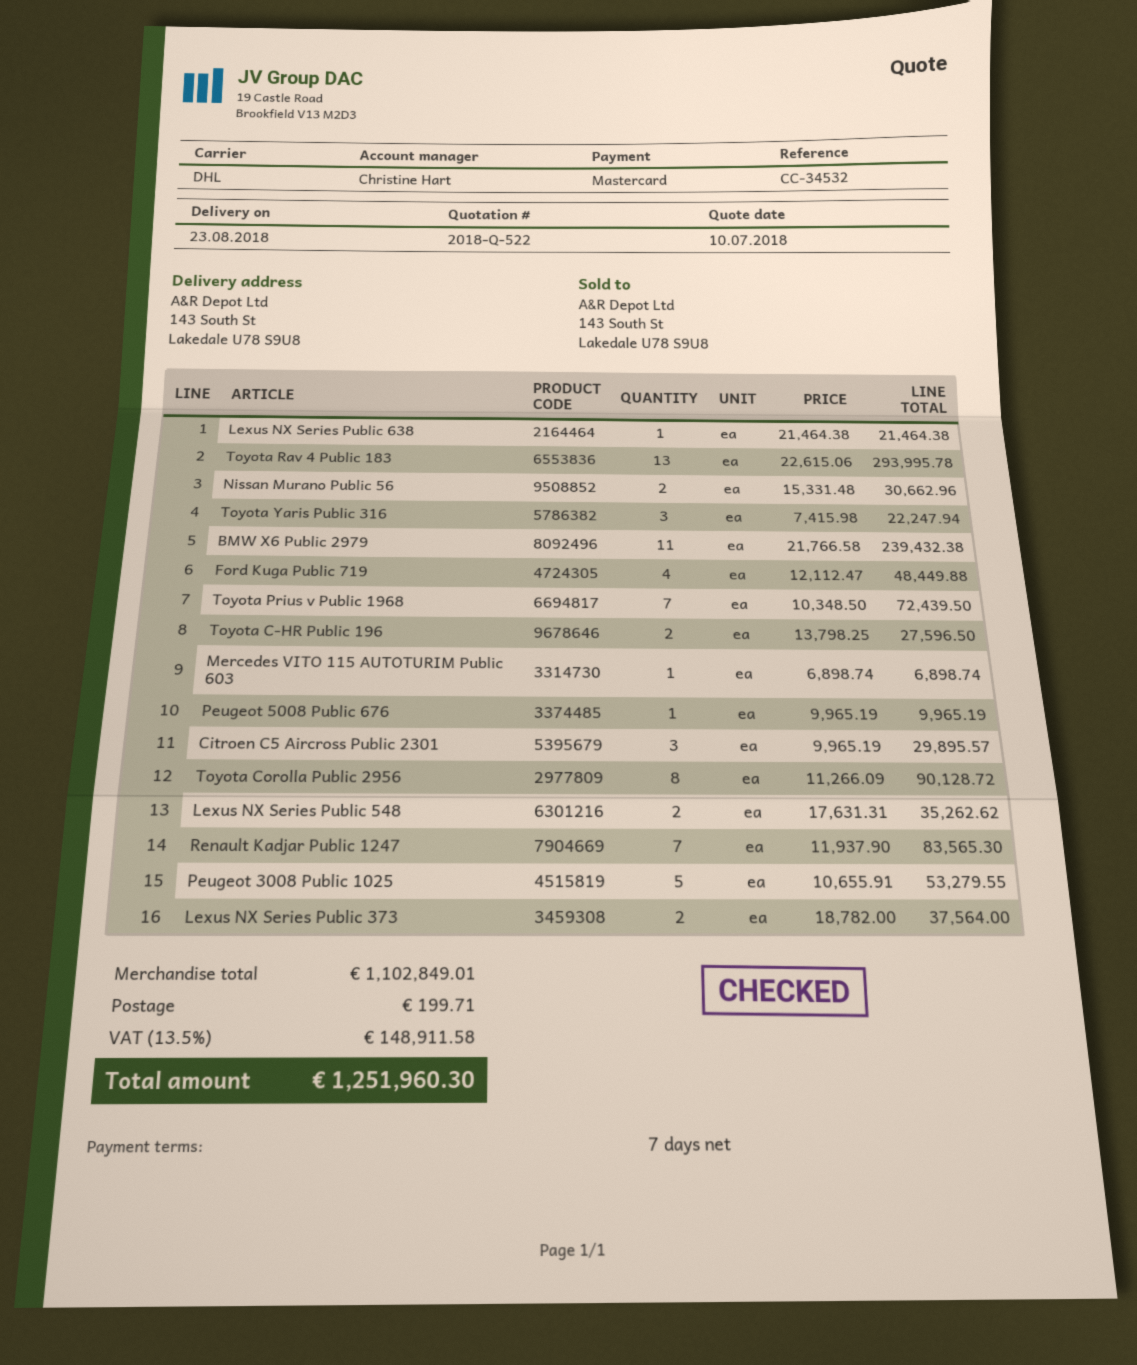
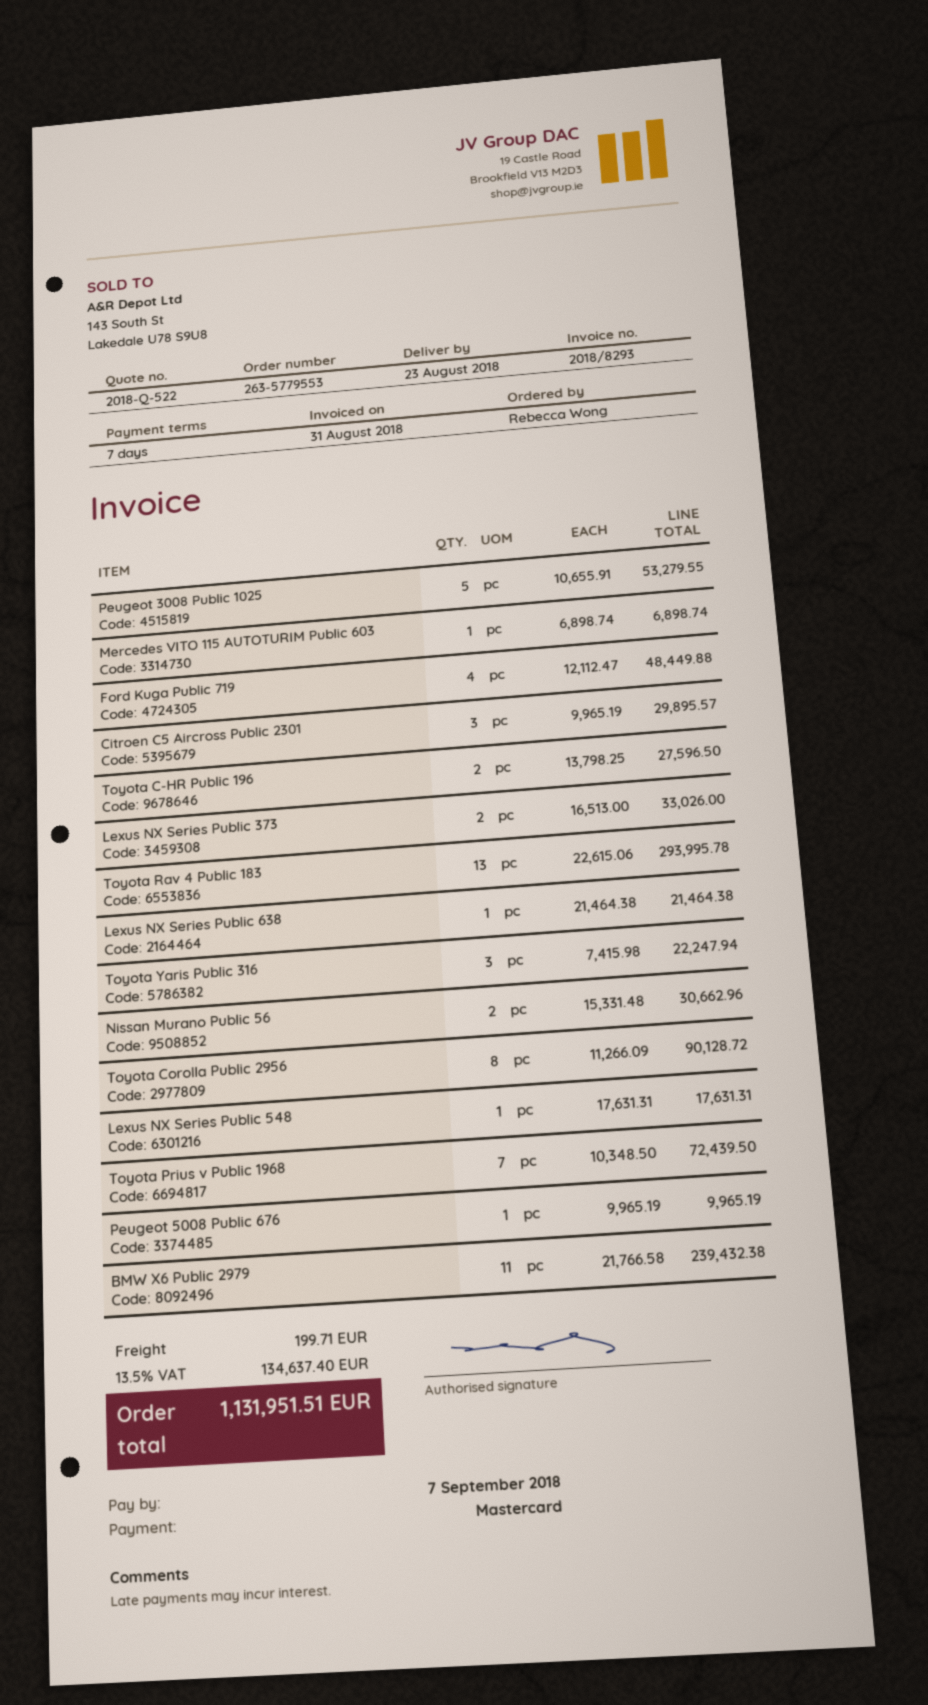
Lexus NX Series Public 548: 2 x 17631.31 = 35262.62 -> 1 x 17631.31 = 17631.31
Renault Kadjar Public 1247: 7 x 11937.90 = 83565.30 -> none
Lexus NX Series Public 373: 2 x 18782.00 = 37564.00 -> 2 x 16513.00 = 33026.00
tax: 13.5% = 148911.58 -> 13.5% = 134637.40
total: 1251960.30 -> 1131951.51

